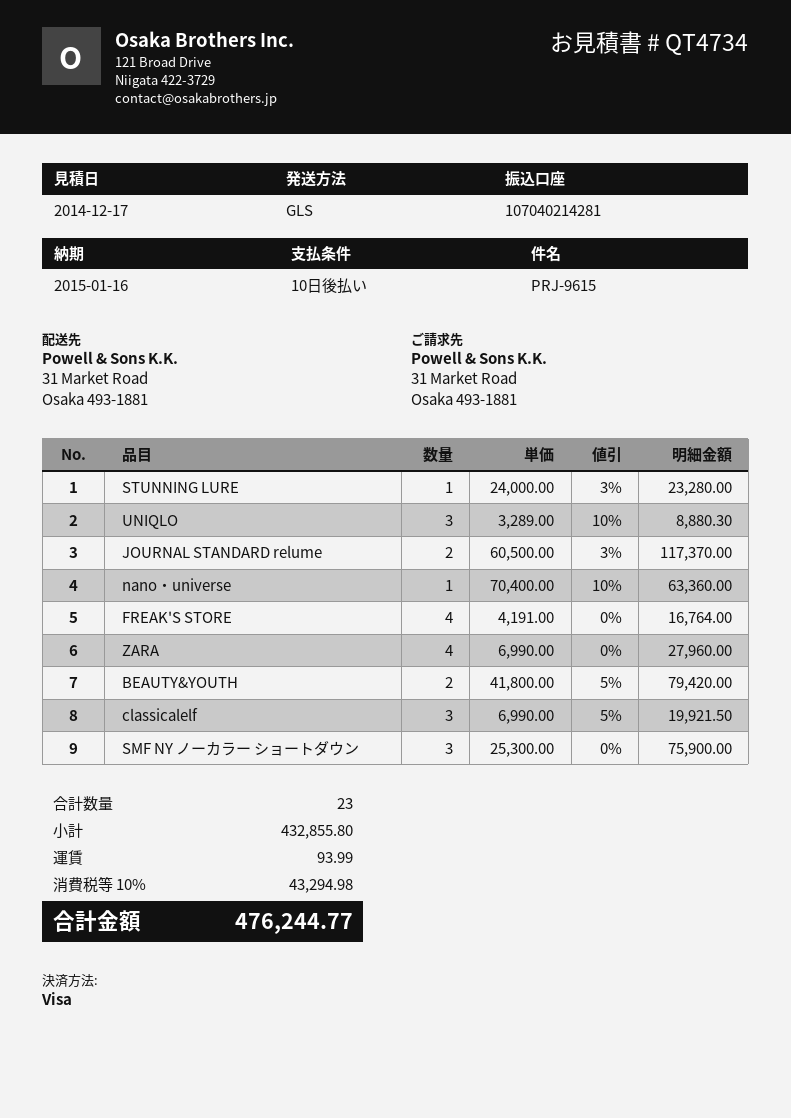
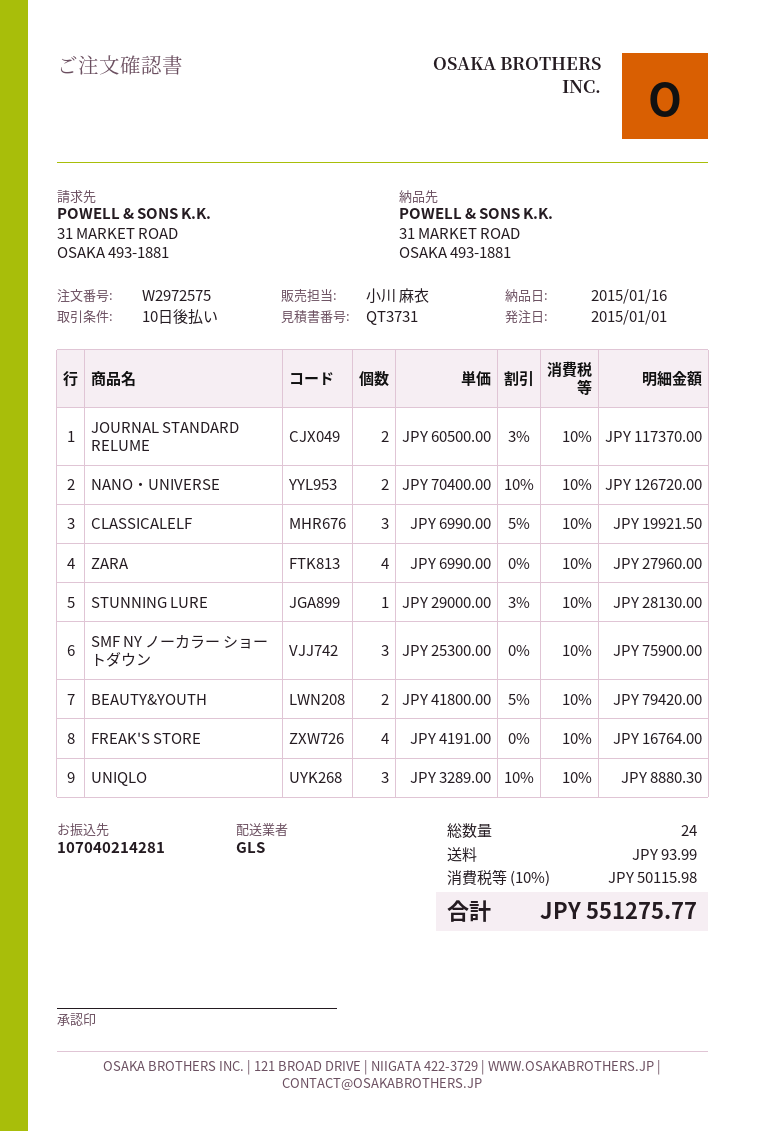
quote number: QT4734 -> QT3731
STUNNING LURE: 1 x 24000.00 - 3% = 23280.00 -> 1 x 29000.00 - 3% = 28130.00
nano・universe: 1 x 70400.00 - 10% = 63360.00 -> 2 x 70400.00 - 10% = 126720.00
total quantity: 23 -> 24
tax: 10% = 43294.98 -> 10% = 50115.98
total: 476244.77 -> 551275.77

